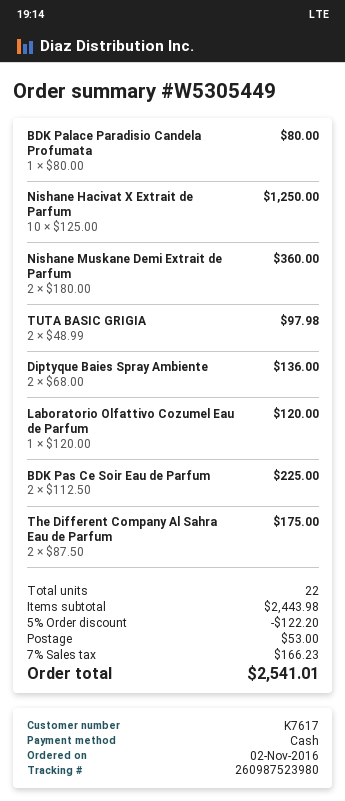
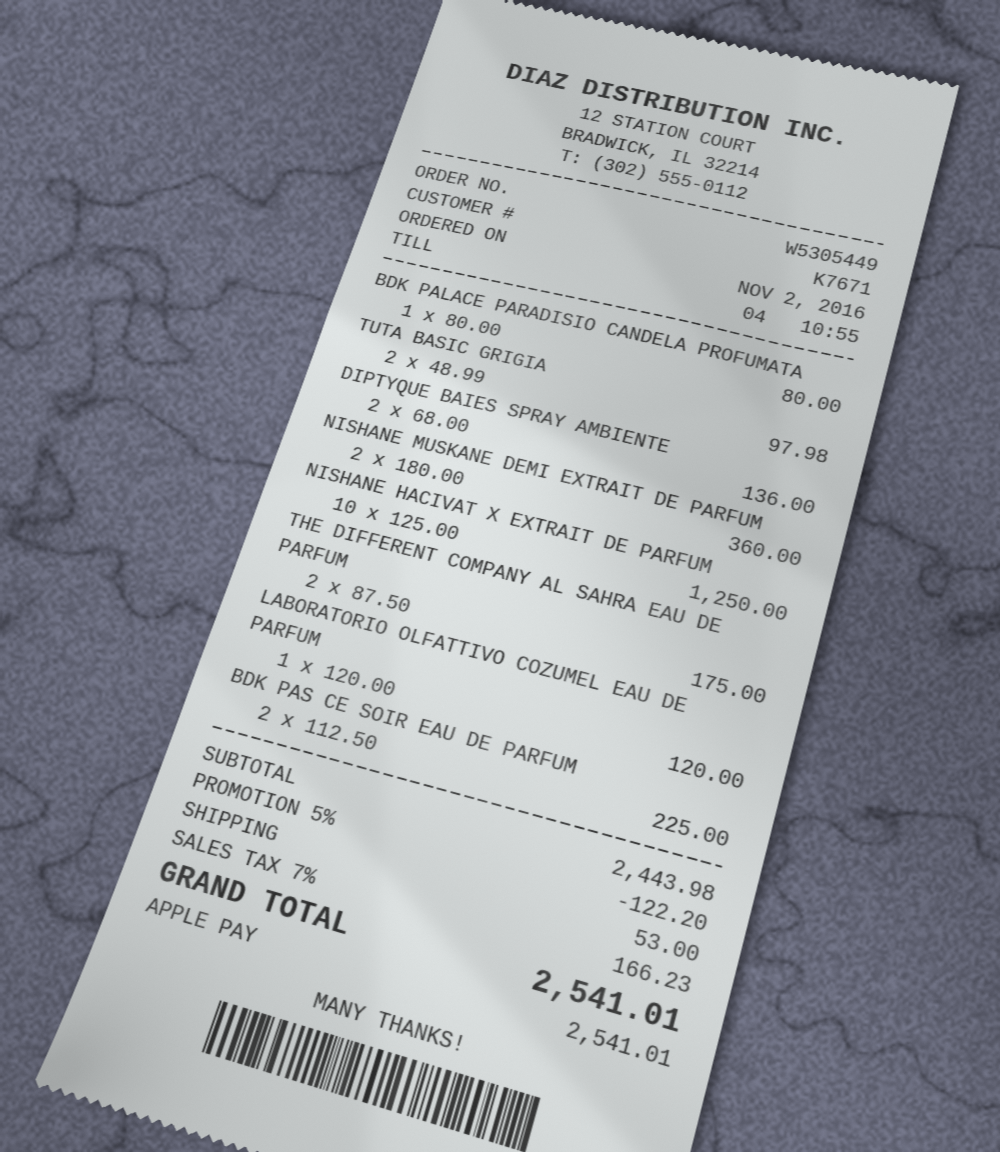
customer number: K7617 -> K7671
payment method: cash -> Apple Pay

